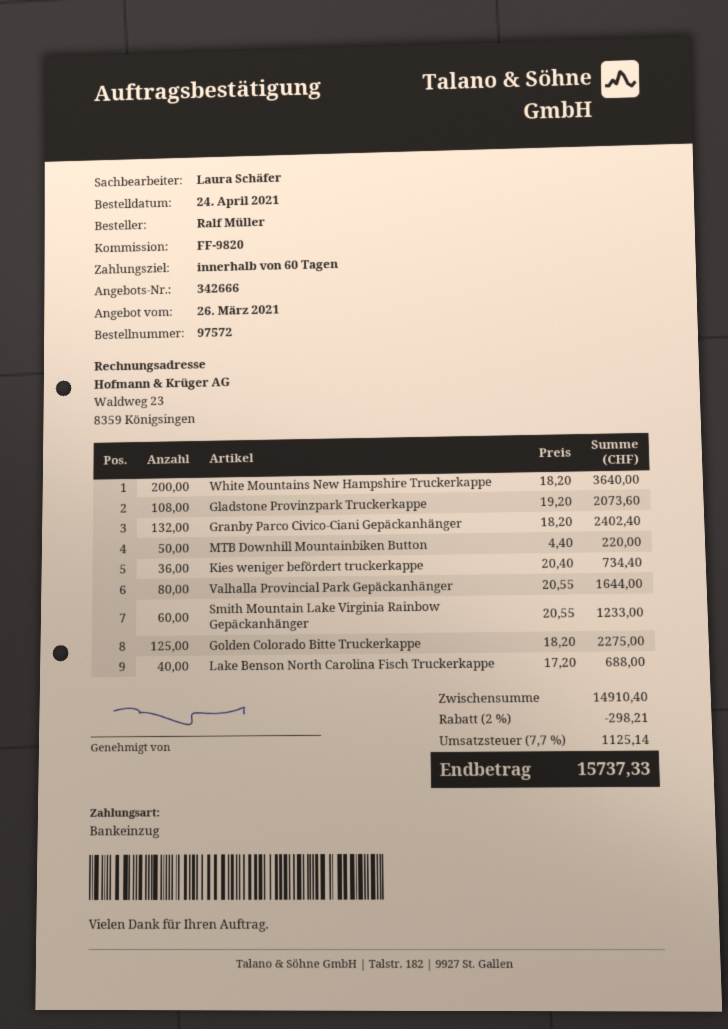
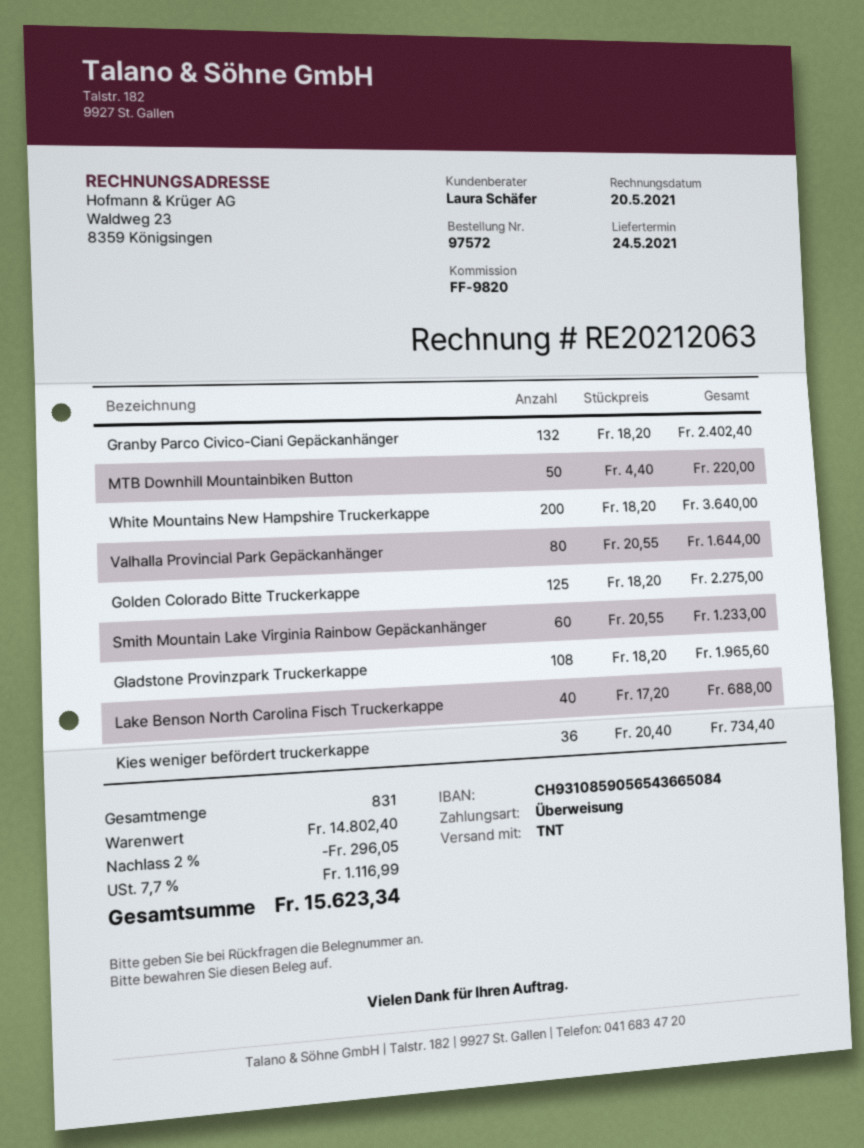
payment method: direct debit -> bank transfer
Gladstone Provinzpark Truckerkappe: 108 x 19.20 = 2073.60 -> 108 x 18.20 = 1965.60
subtotal: 14910.40 -> 14802.40
discount: 2% = 298.21 -> 2% = 296.05
tax: 7.7% = 1125.14 -> 7.7% = 1116.99
total: 15737.33 -> 15623.34

